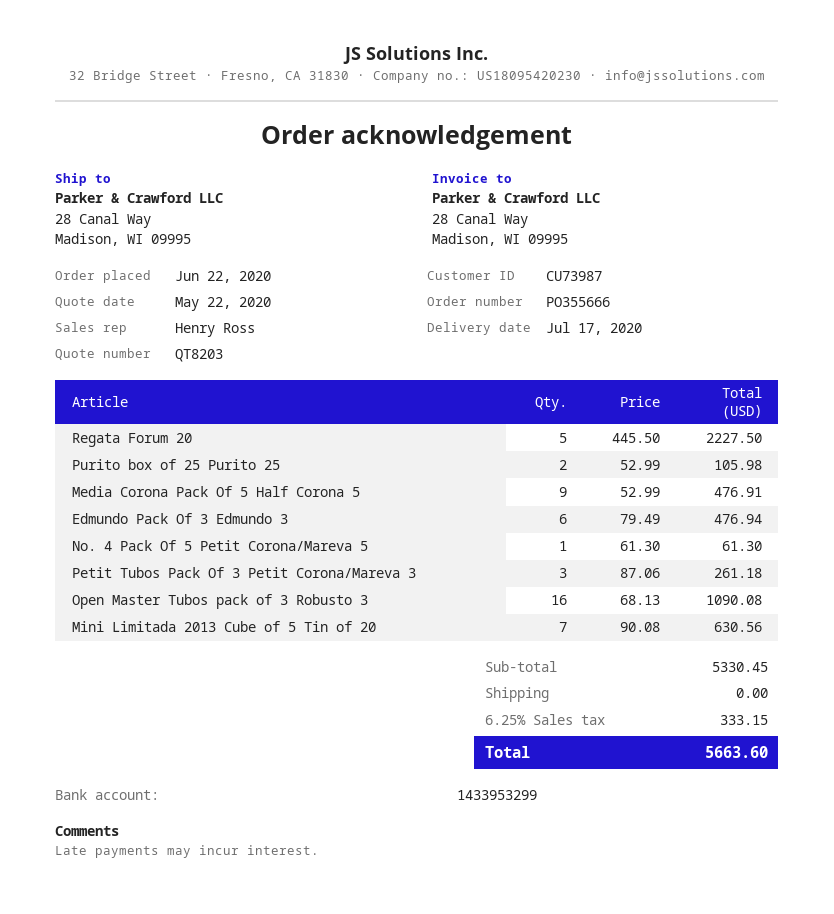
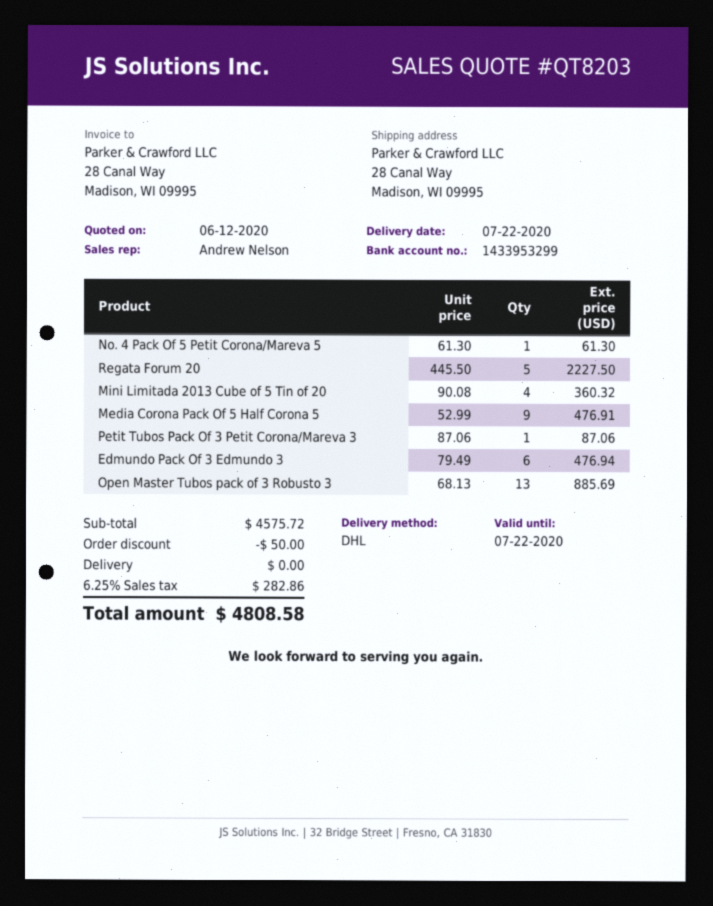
quote date: 2020-05-22 -> 2020-06-12
delivery date: 2020-07-17 -> 2020-07-22
sales rep: Henry Ross -> Andrew Nelson
Purito box of 25 Purito 25: 2 x 52.99 = 105.98 -> none
Petit Tubos Pack Of 3 Petit Corona/Mareva 3: 3 x 87.06 = 261.18 -> 1 x 87.06 = 87.06
Open Master Tubos pack of 3 Robusto 3: 16 x 68.13 = 1090.08 -> 13 x 68.13 = 885.69
Mini Limitada 2013 Cube of 5 Tin of 20: 7 x 90.08 = 630.56 -> 4 x 90.08 = 360.32
subtotal: 5330.45 -> 4575.72
discount: none -> 50.00
tax: 6.25% = 333.15 -> 6.25% = 282.86
total: 5663.60 -> 4808.58

